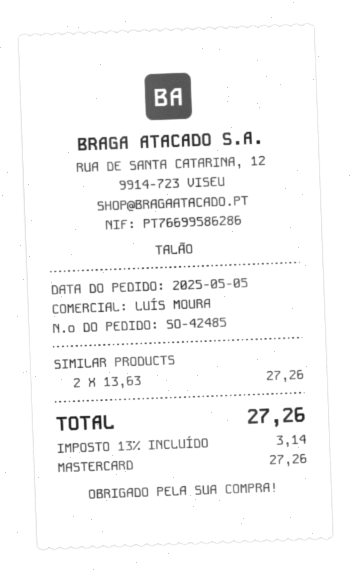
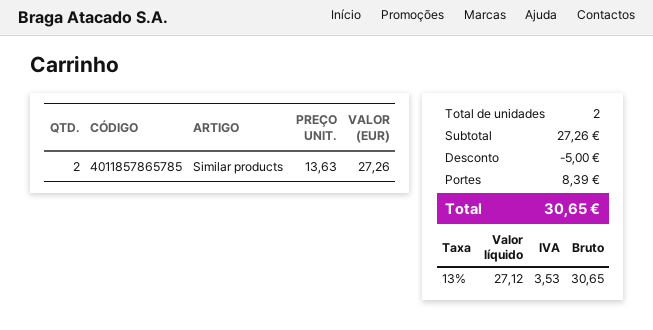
discount: none -> 5.00
shipping: none -> 8.39
tax: 13% = 3.14 -> 13% = 3.53
total: 27.26 -> 30.65

